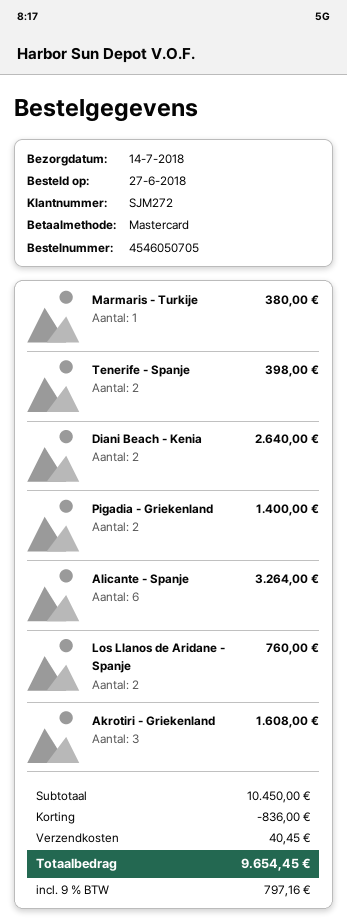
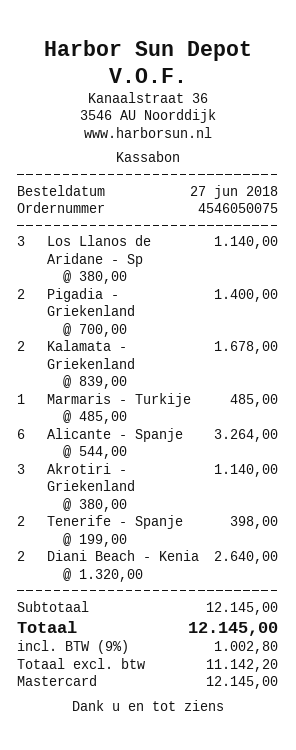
order number: 4546050705 -> 4546050075
Marmaris - Turkije: 1 for 380.00 -> 1 for 485.00
Los Llanos de Aridane - Spanje: 2 for 760.00 -> 3 for 1140.00
Akrotiri - Griekenland: 3 for 1608.00 -> 3 for 1140.00
Kalamata - Griekenland: none -> 2 for 1678.00
subtotal: 10450.00 -> 12145.00
discount: 836.00 -> none
shipping: 40.45 -> none
tax: 9% = 797.16 -> 9% = 1002.80
total: 9654.45 -> 12145.00

